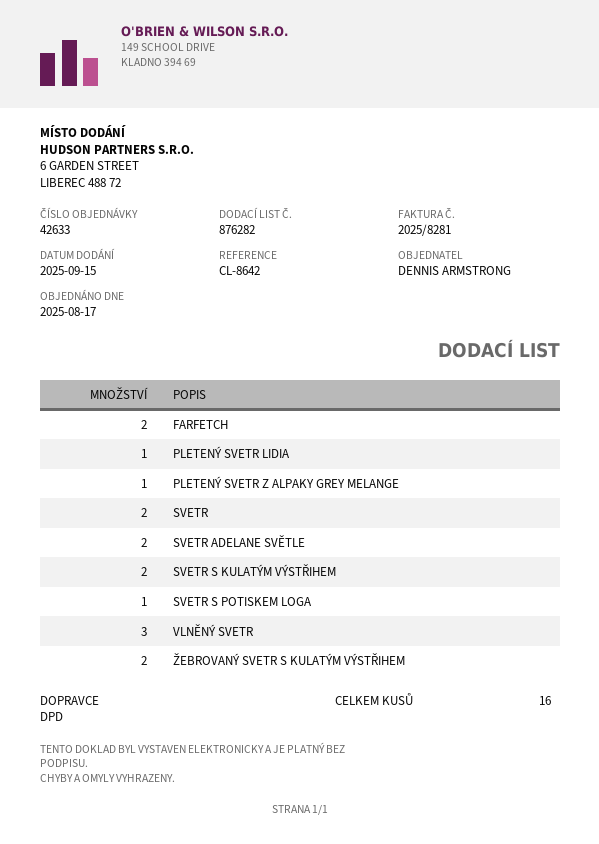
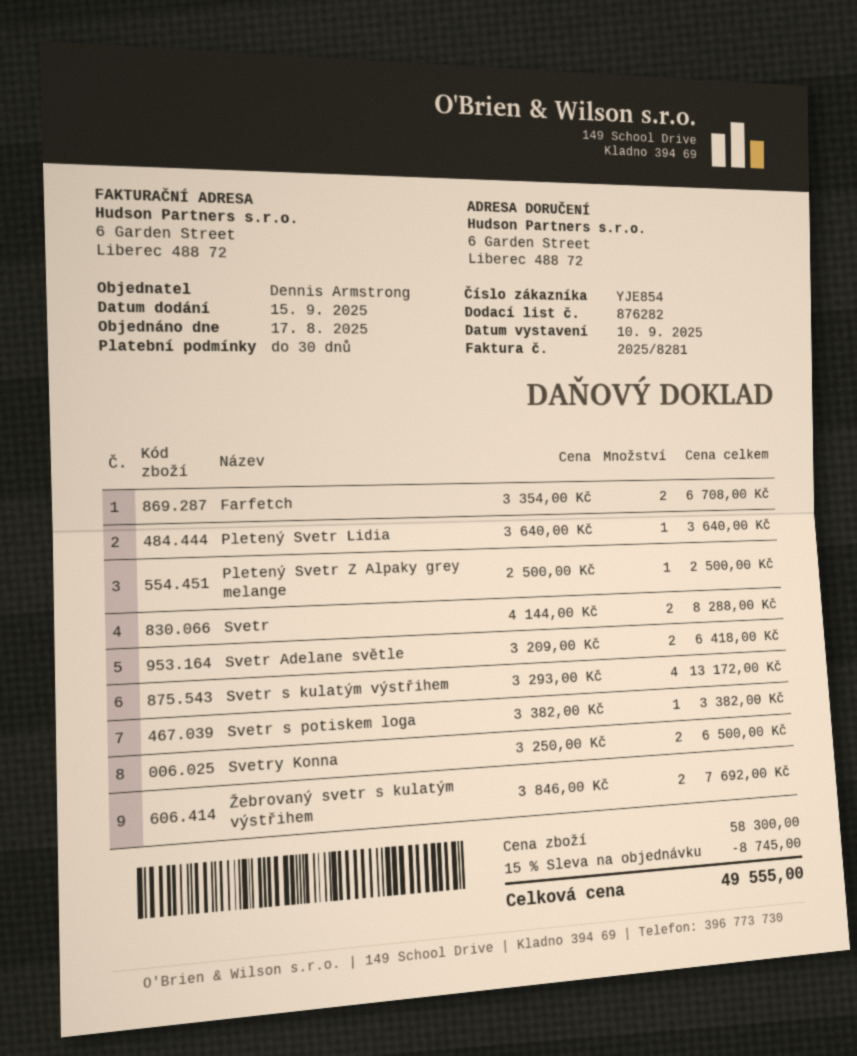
SVETR S KULATÝM VÝSTŘIHEM: 2 -> 4
VLNĚNÝ SVETR: 3 -> none
Svetry Konna: none -> 2

